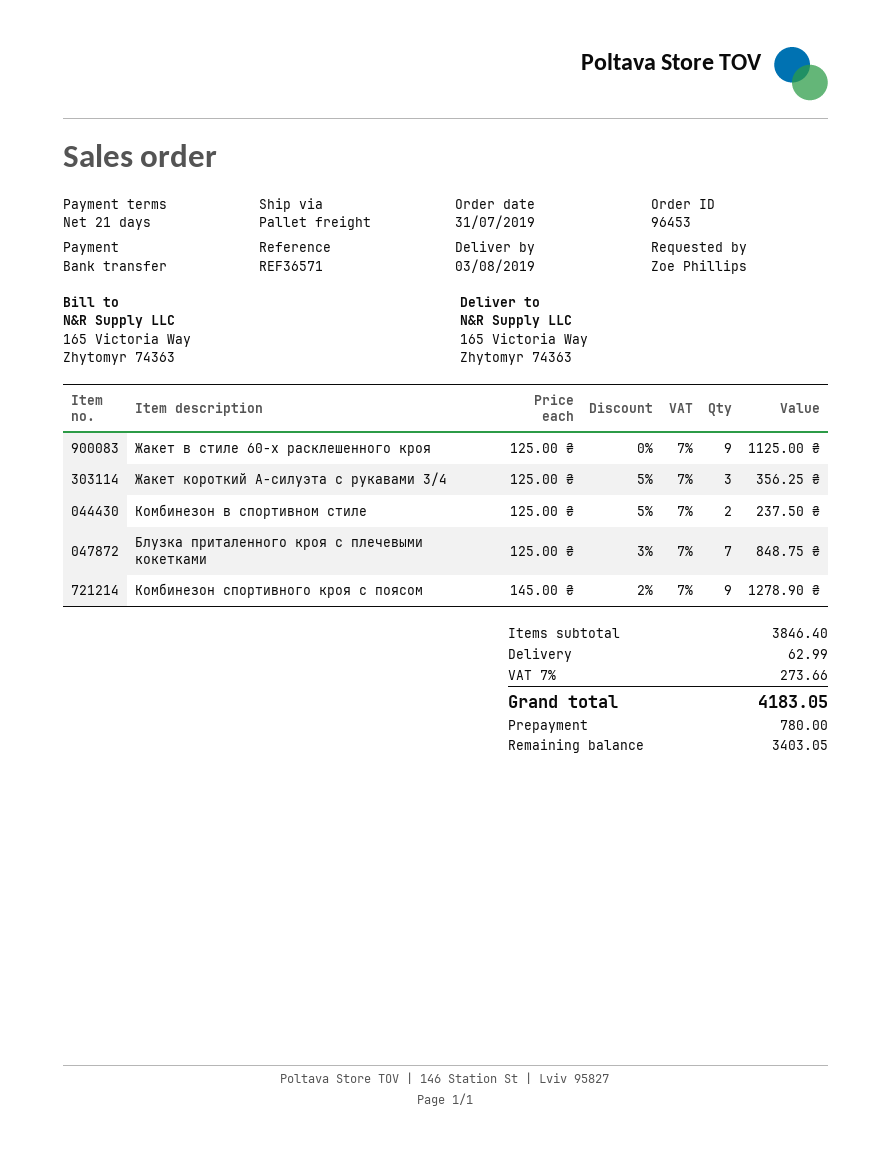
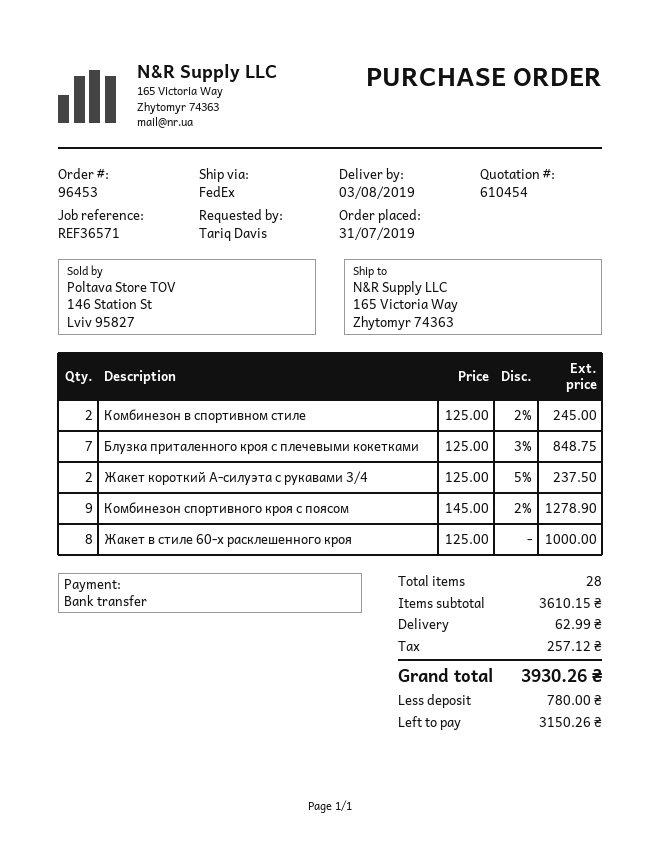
ordered by: Zoe Phillips -> Tariq Davis
shipping method: pallet freight -> FedEx
Жакет в стиле 60-х расклешенного кроя: 9 x 125.00 = 1125.00 -> 8 x 125.00 = 1000.00
Жакет короткий А-силуэта с рукавами 3/4: 3 x 125.00 - 5% = 356.25 -> 2 x 125.00 - 5% = 237.50
Комбинезон в спортивном стиле: 2 x 125.00 - 5% = 237.50 -> 2 x 125.00 - 2% = 245.00
subtotal: 3846.40 -> 3610.15
tax: 273.66 -> 257.12
total: 4183.05 -> 3930.26
balance: 3403.05 -> 3150.26

